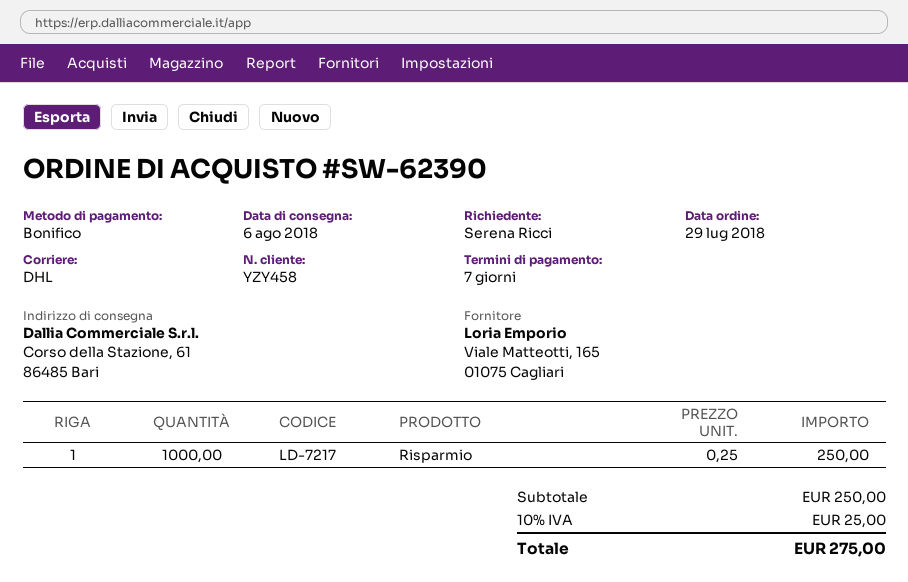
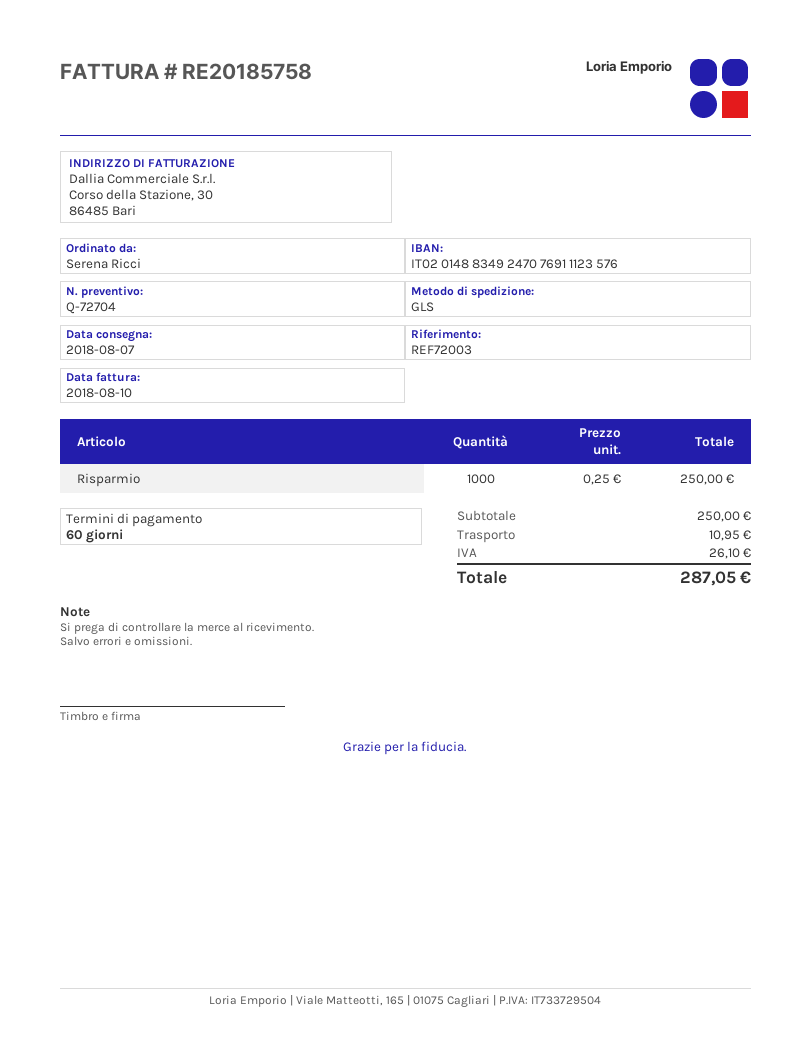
delivery date: 2018-08-06 -> 2018-08-07
payment terms: 7 days -> 60 days
shipping method: DHL -> GLS
shipping: none -> 10.95
tax: 25.00 -> 26.10
total: 275.00 -> 287.05

